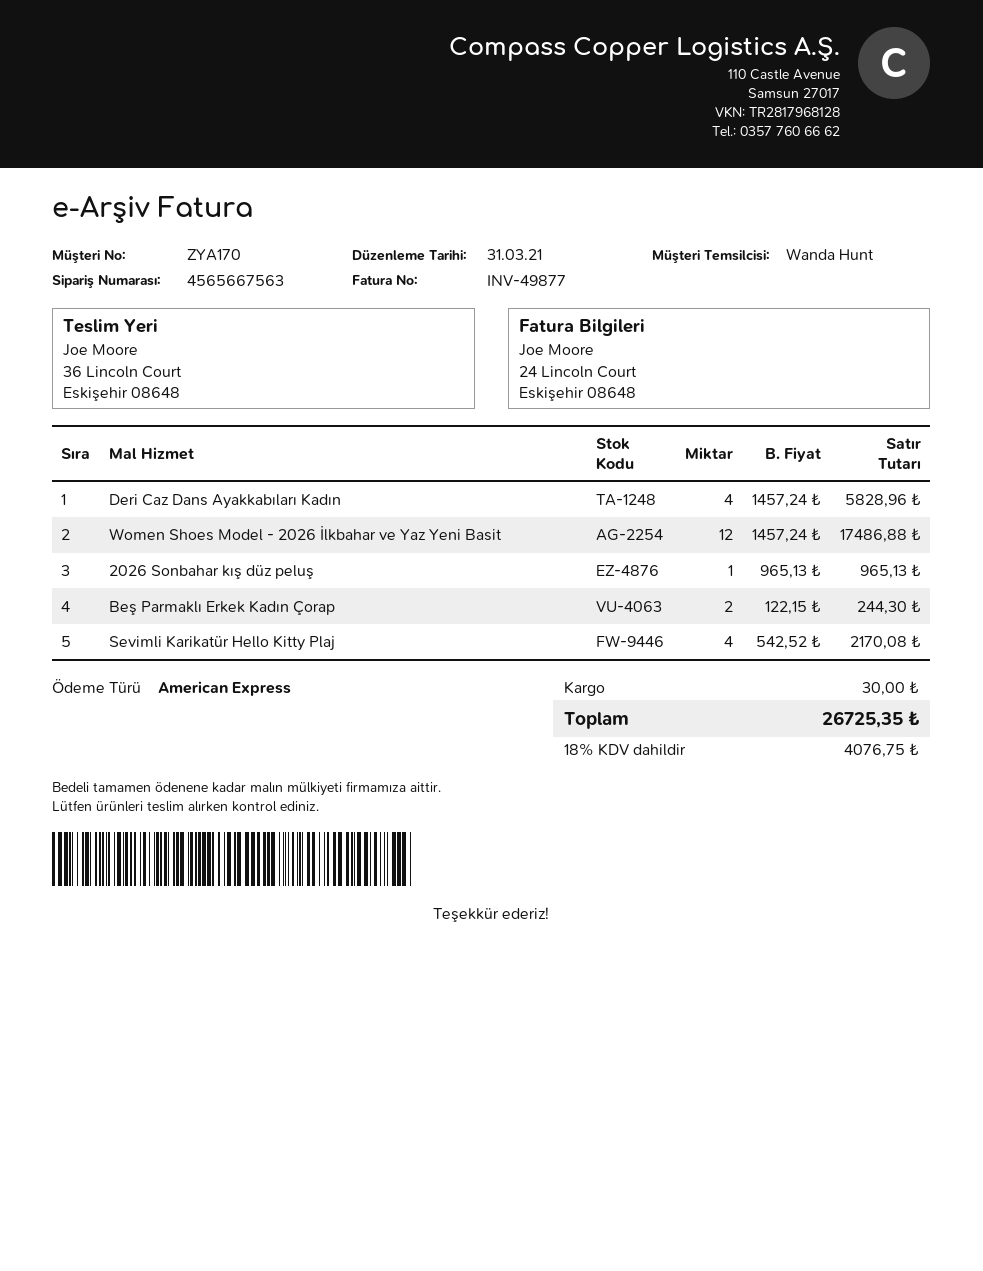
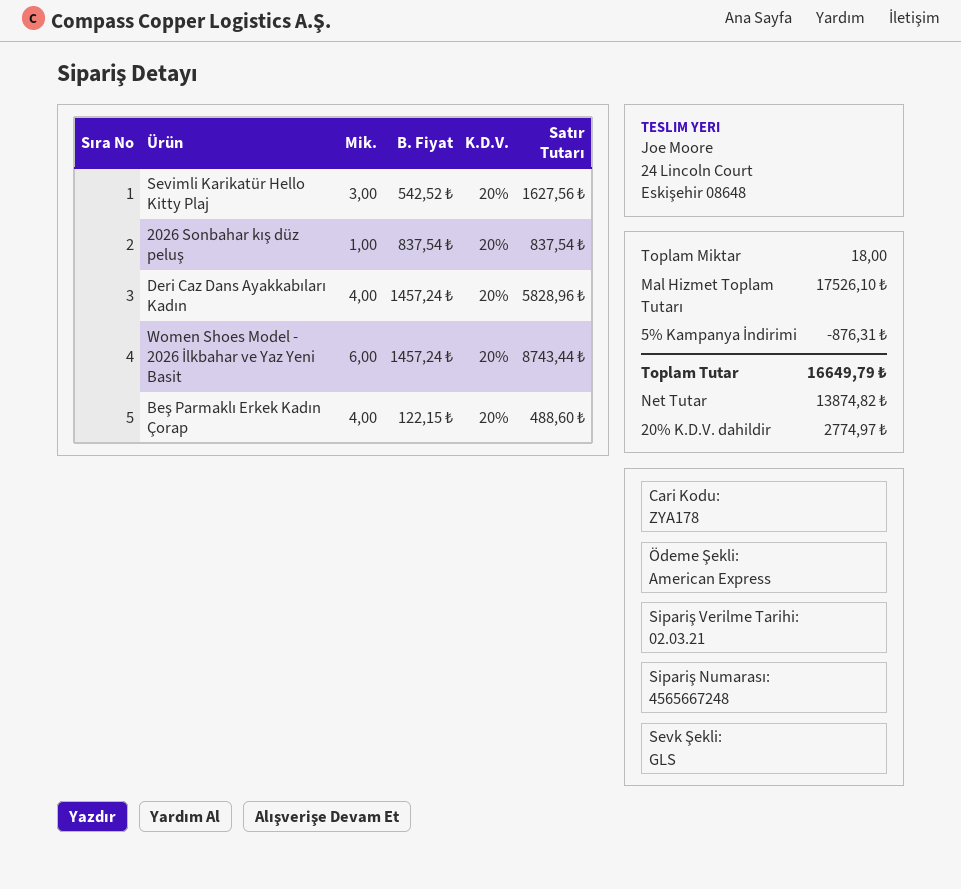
order number: 4565667563 -> 4565667248
customer number: ZYA170 -> ZYA178
ship to: 36 Lincoln Court, Eskişehir 08648 -> 24 Lincoln Court, Eskişehir 08648
Women Shoes Model - 2026 İlkbahar ve Yaz Yeni Basit: 12 x 1457.24 = 17486.88 -> 6 x 1457.24 = 8743.44
2026 Sonbahar kış düz peluş: 1 x 965.13 = 965.13 -> 1 x 837.54 = 837.54
Beş Parmaklı Erkek Kadın Çorap: 2 x 122.15 = 244.30 -> 4 x 122.15 = 488.60
Sevimli Karikatür Hello Kitty Plaj: 4 x 542.52 = 2170.08 -> 3 x 542.52 = 1627.56
discount: none -> 5% = 876.31
shipping: 30.00 -> none
tax: 18% = 4076.75 -> 20% = 2774.97
total: 26725.35 -> 16649.79

